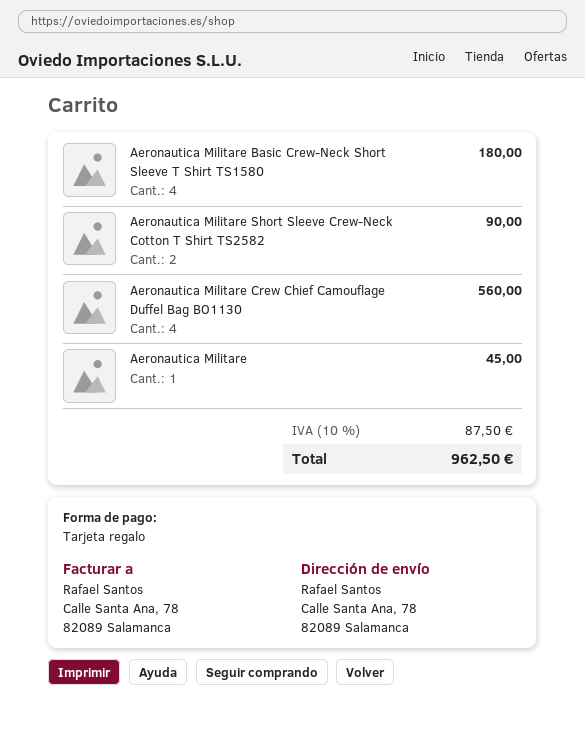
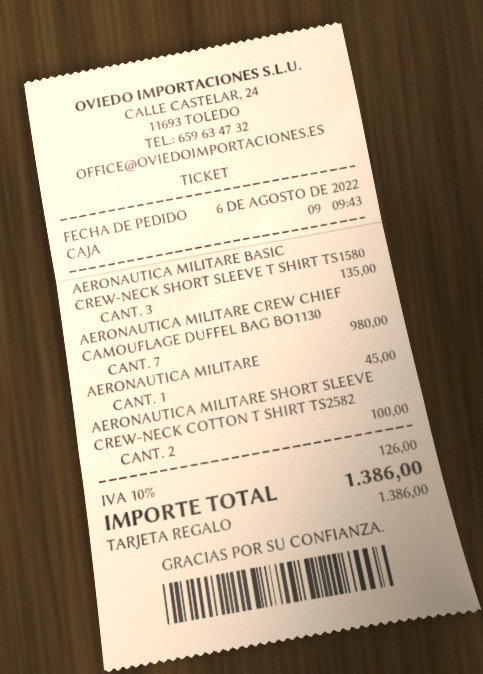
Aeronautica Militare Basic Crew-Neck Short Sleeve T Shirt TS1580: 4 for 180.00 -> 3 for 135.00
Aeronautica Militare Short Sleeve Crew-Neck Cotton T Shirt TS2582: 2 for 90.00 -> 2 for 100.00
Aeronautica Militare Crew Chief Camouflage Duffel Bag BO1130: 4 for 560.00 -> 7 for 980.00
tax: 10% = 87.50 -> 10% = 126.00
total: 962.50 -> 1386.00

